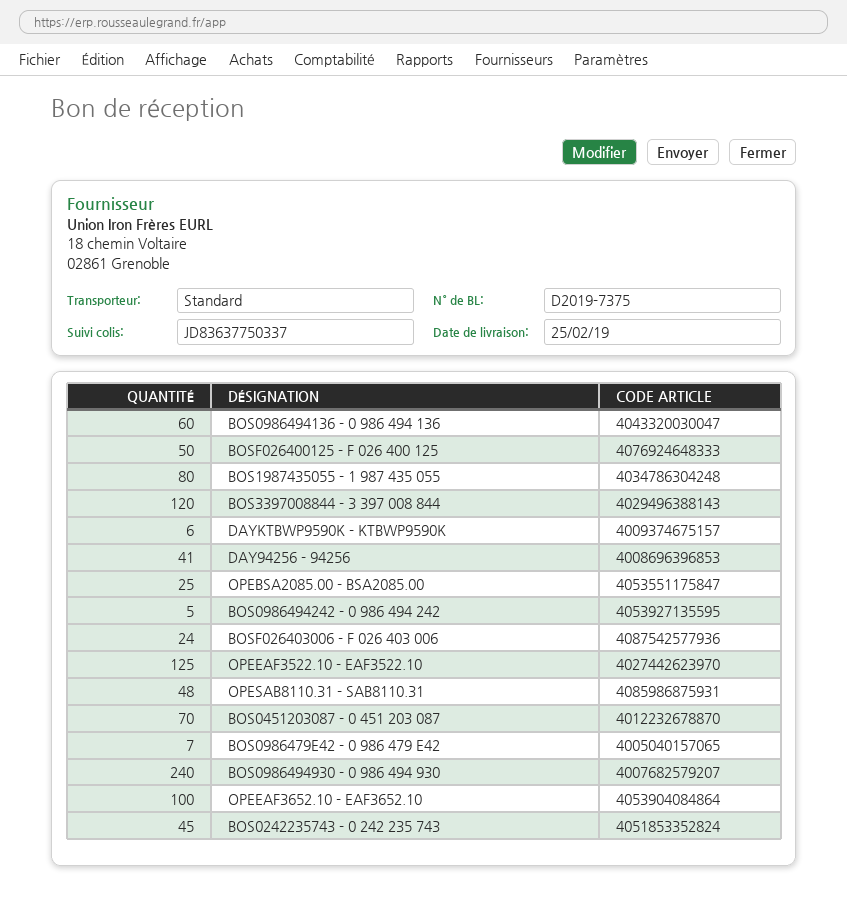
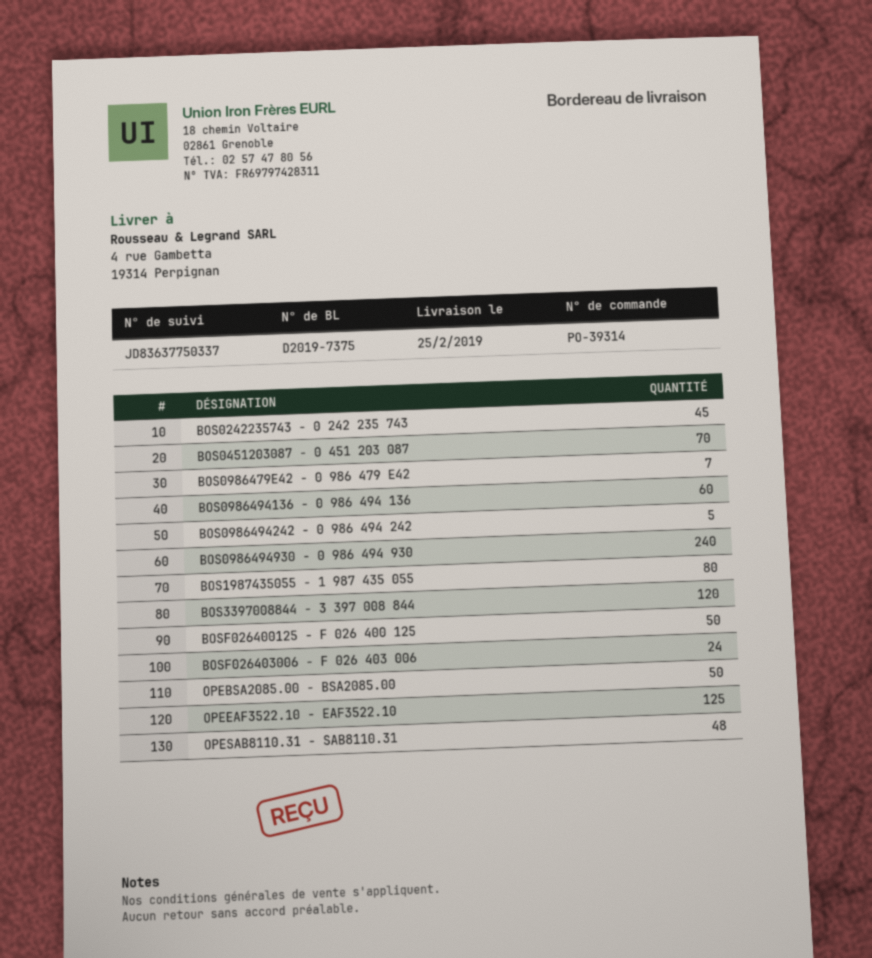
DAYKTBWP9590K - KTBWP9590K: 6 -> none
DAY94256 - 94256: 41 -> none
OPEBSA2085.00 - BSA2085.00: 25 -> 50
OPEEAF3652.10 - EAF3652.10: 100 -> none

